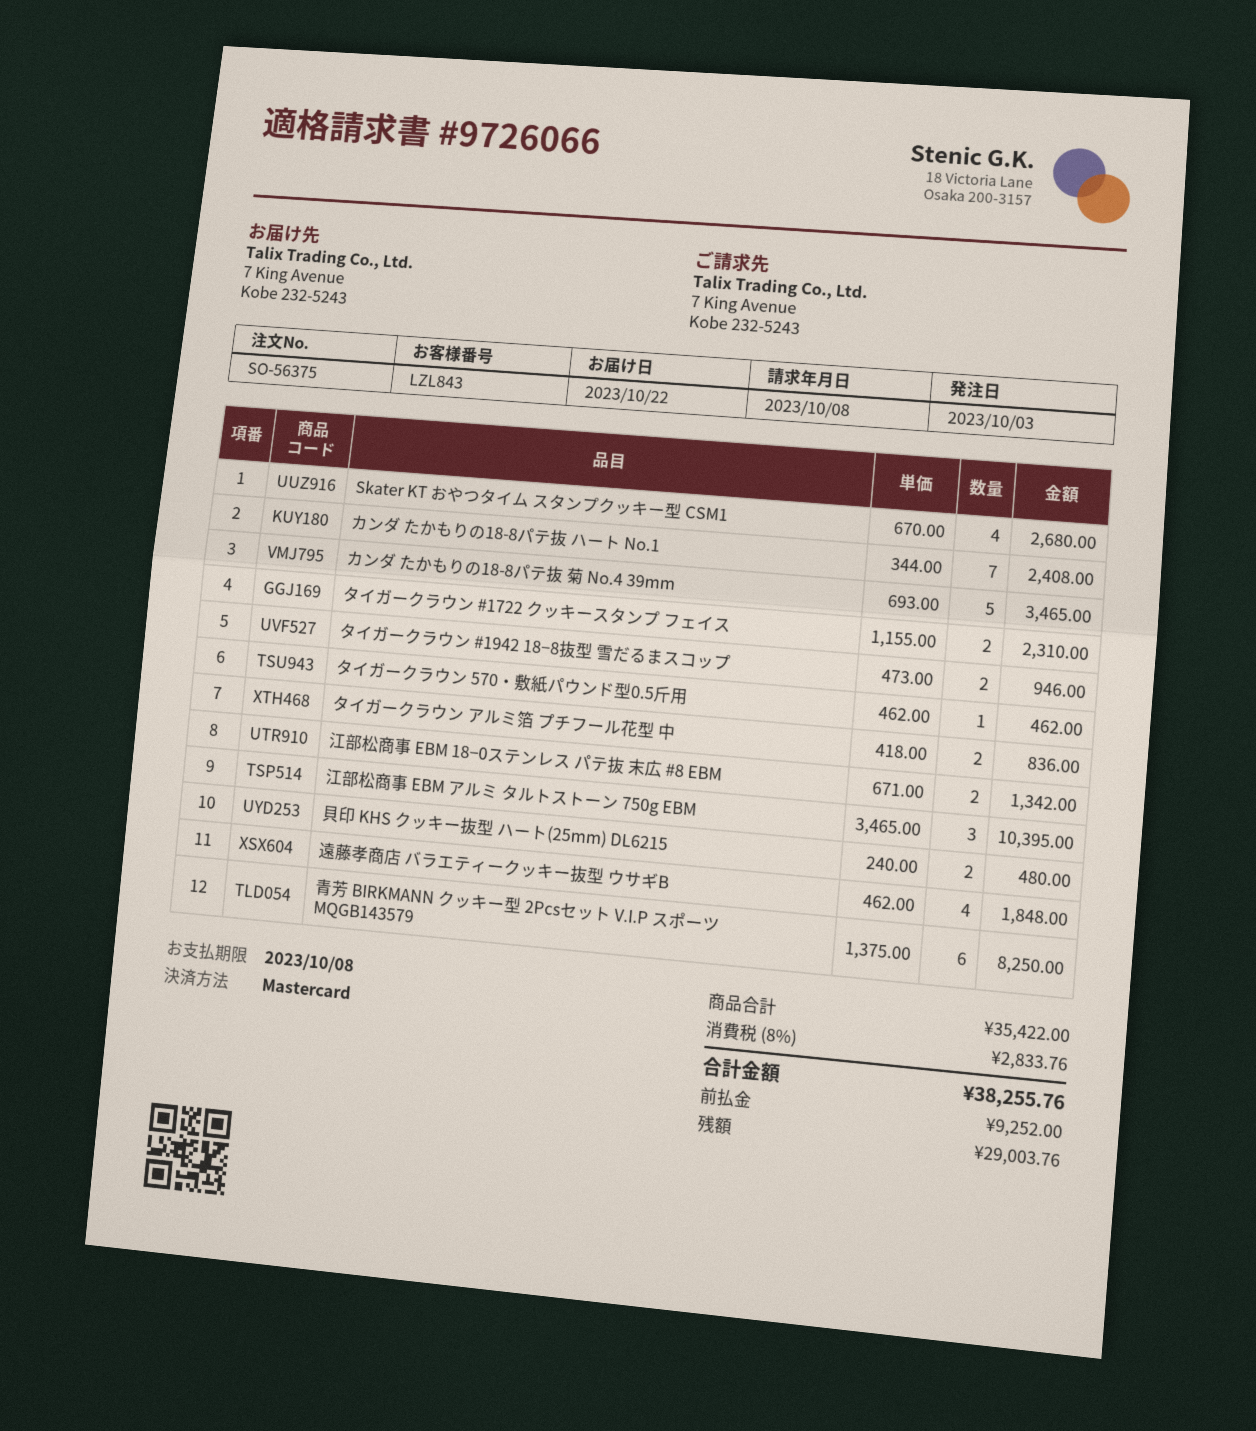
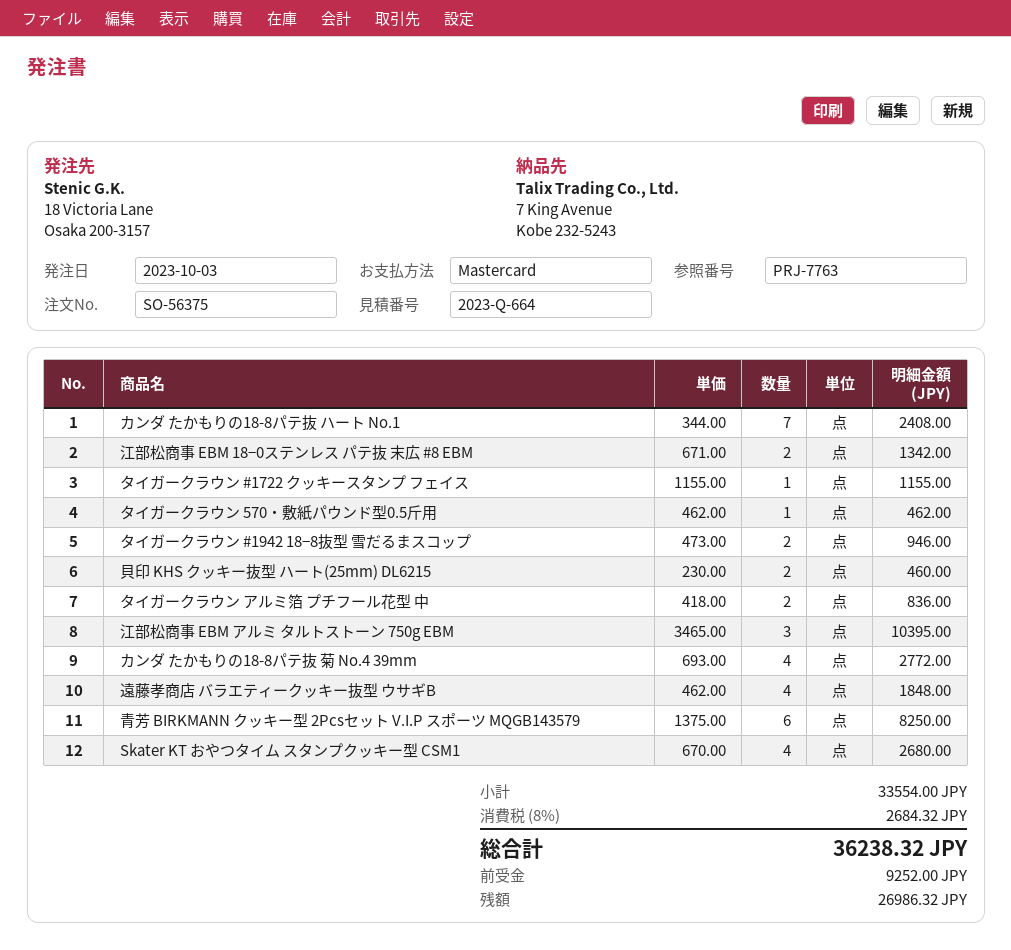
カンダ たかもりの18-8パテ抜 菊 No.4 39mm: 5 x 693.00 = 3465.00 -> 4 x 693.00 = 2772.00
タイガークラウン #1722 クッキースタンプ フェイス: 2 x 1155.00 = 2310.00 -> 1 x 1155.00 = 1155.00
貝印 KHS クッキー抜型 ハート(25mm) DL6215: 2 x 240.00 = 480.00 -> 2 x 230.00 = 460.00
subtotal: 35422.00 -> 33554.00
tax: 8% = 2833.76 -> 8% = 2684.32
total: 38255.76 -> 36238.32
balance: 29003.76 -> 26986.32

